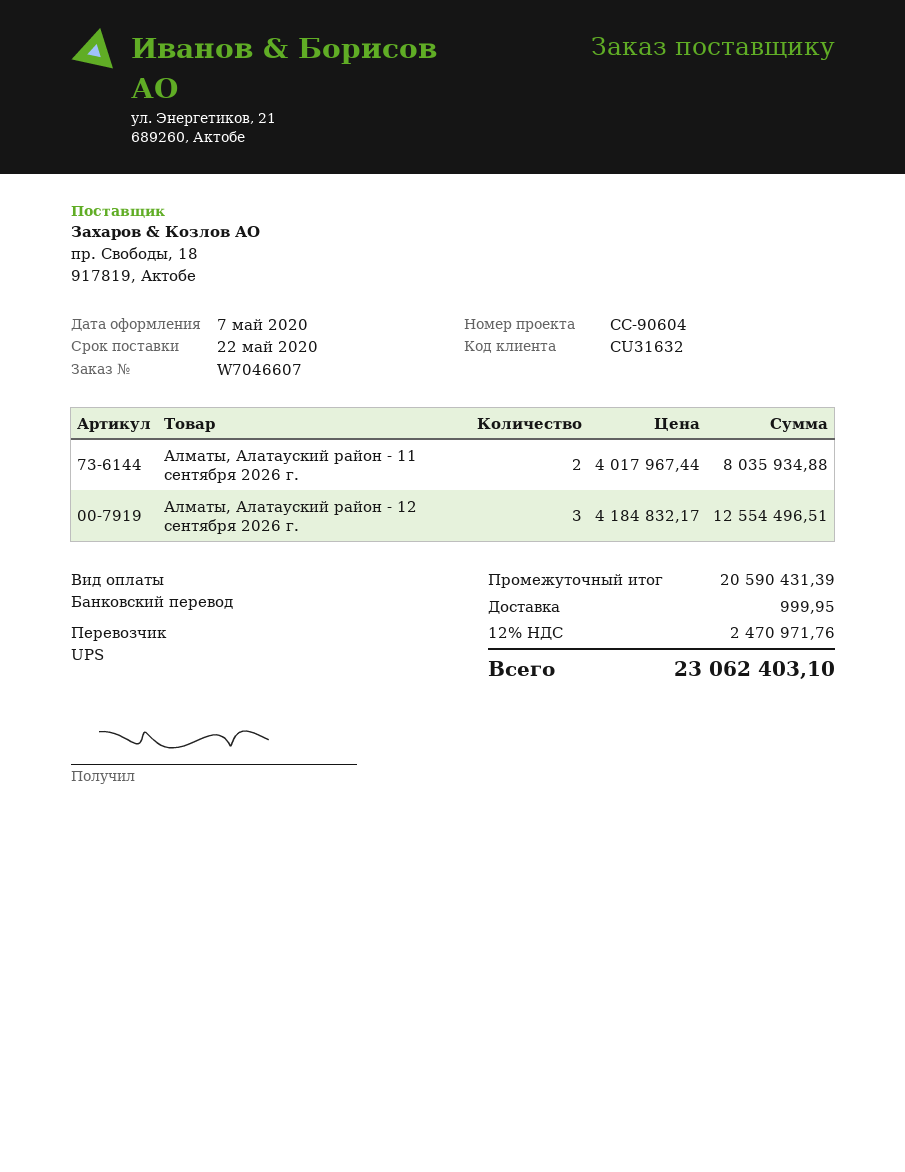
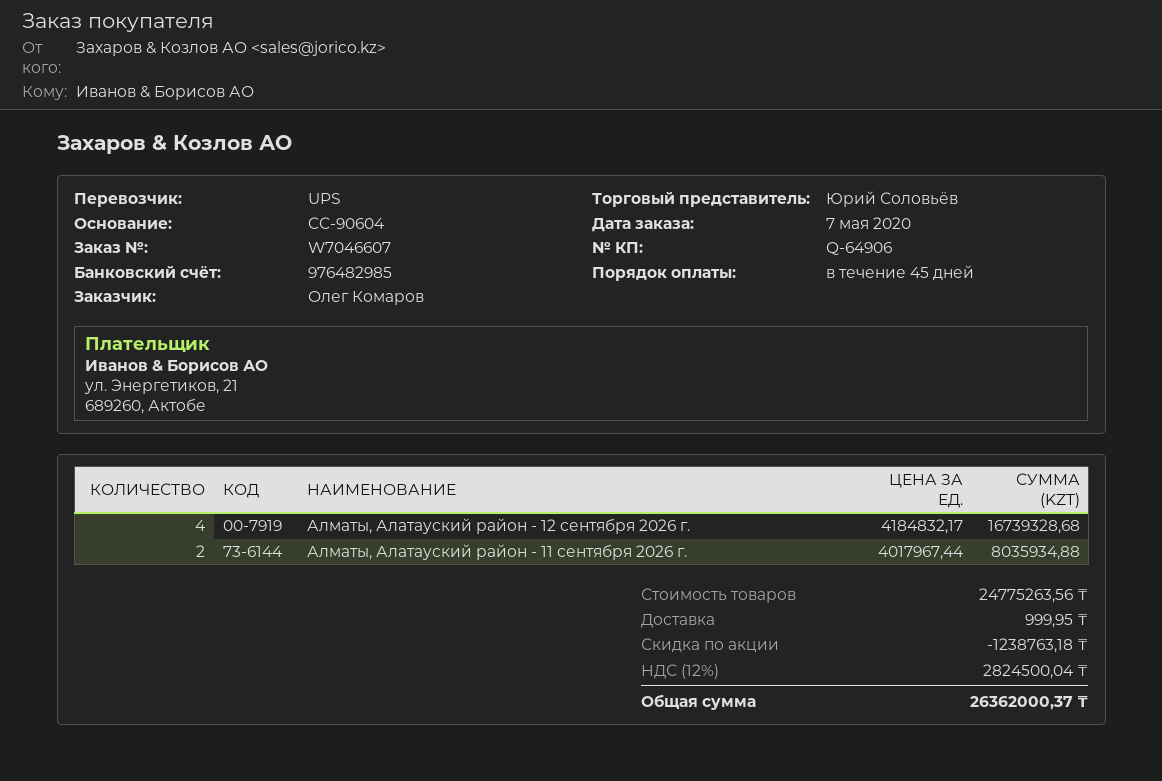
Алматы, Алатауский район - 12 сентября 2026 г.: 3 x 4184832.17 = 12554496.51 -> 4 x 4184832.17 = 16739328.68
subtotal: 20590431.39 -> 24775263.56
discount: none -> 1238763.18
tax: 12% = 2470971.76 -> 12% = 2824500.04
total: 23062403.10 -> 26362000.37

